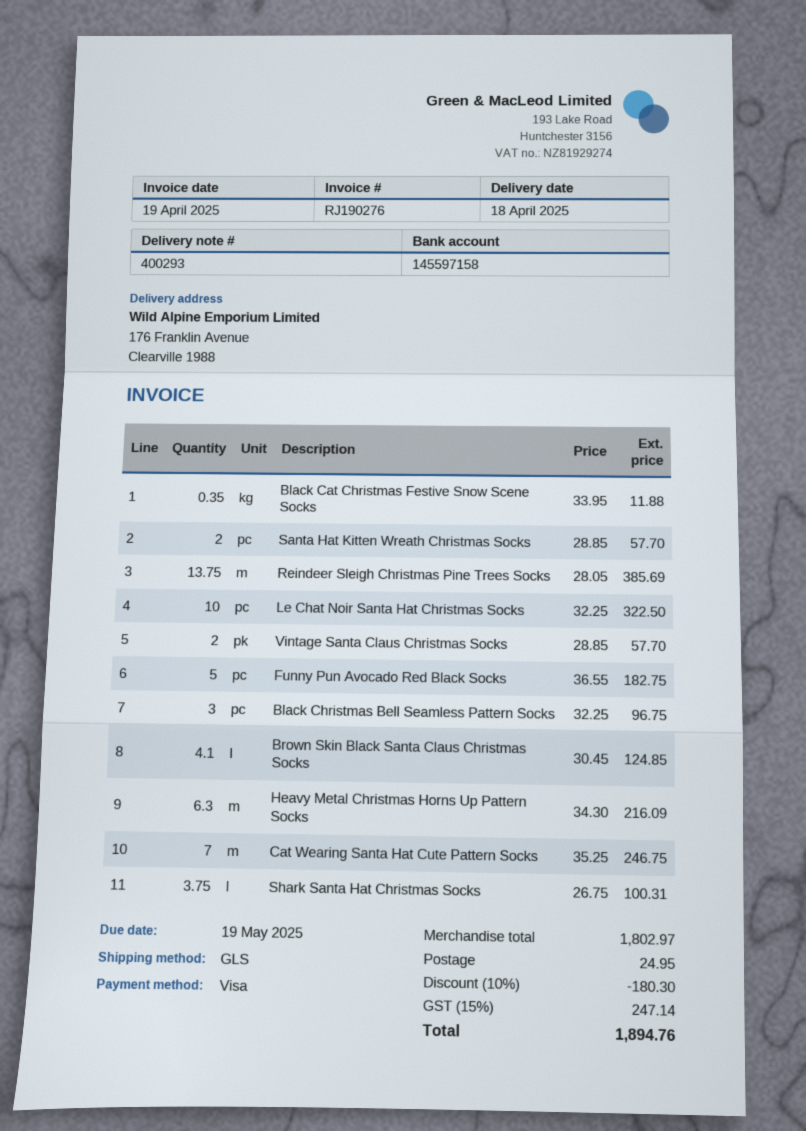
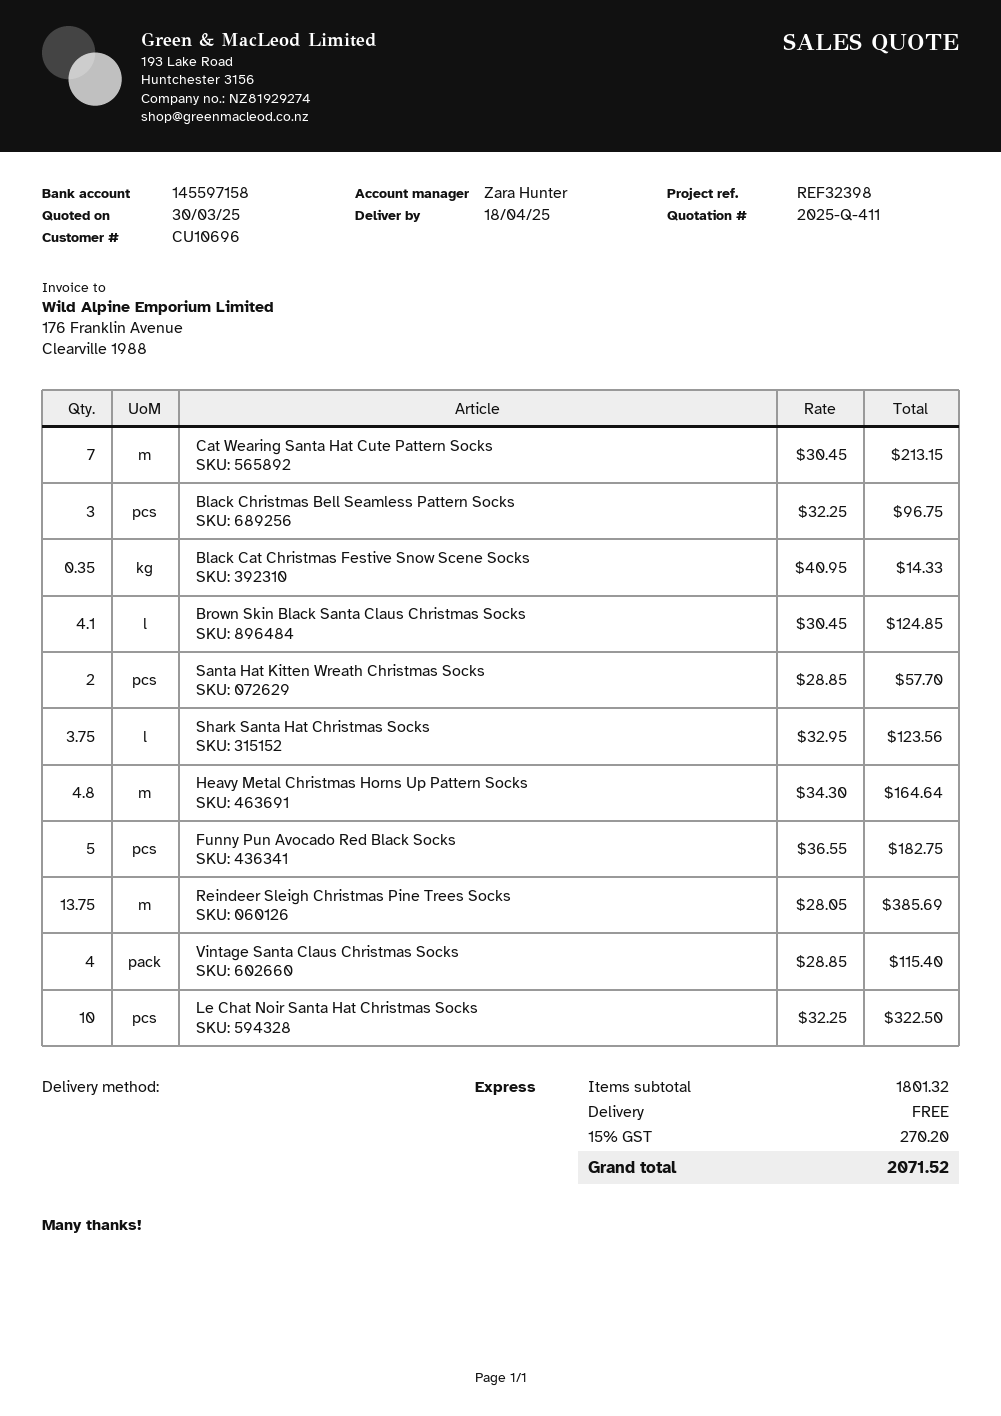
shipping method: GLS -> express
Black Cat Christmas Festive Snow Scene Socks: 0.35 x 33.95 = 11.88 -> 0.35 x 40.95 = 14.33
Vintage Santa Claus Christmas Socks: 2 x 28.85 = 57.70 -> 4 x 28.85 = 115.40
Heavy Metal Christmas Horns Up Pattern Socks: 6.3 x 34.30 = 216.09 -> 4.8 x 34.30 = 164.64
Cat Wearing Santa Hat Cute Pattern Socks: 7 x 35.25 = 246.75 -> 7 x 30.45 = 213.15
Shark Santa Hat Christmas Socks: 3.75 x 26.75 = 100.31 -> 3.75 x 32.95 = 123.56
subtotal: 1802.97 -> 1801.32
discount: 10% = 180.30 -> none
shipping: 24.95 -> 0.00
tax: 15% = 247.14 -> 15% = 270.20
total: 1894.76 -> 2071.52

